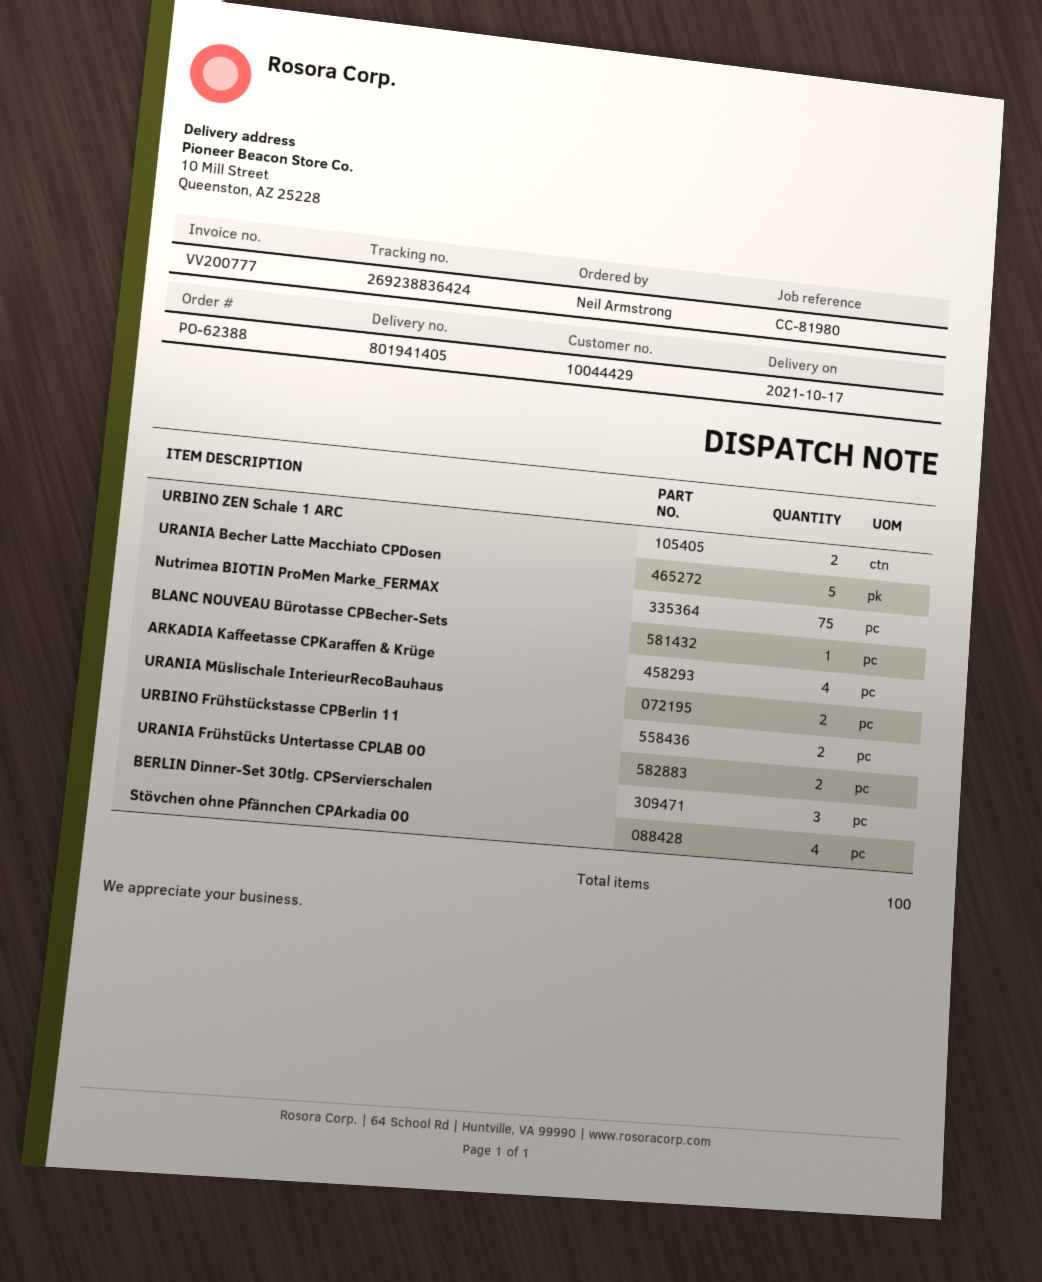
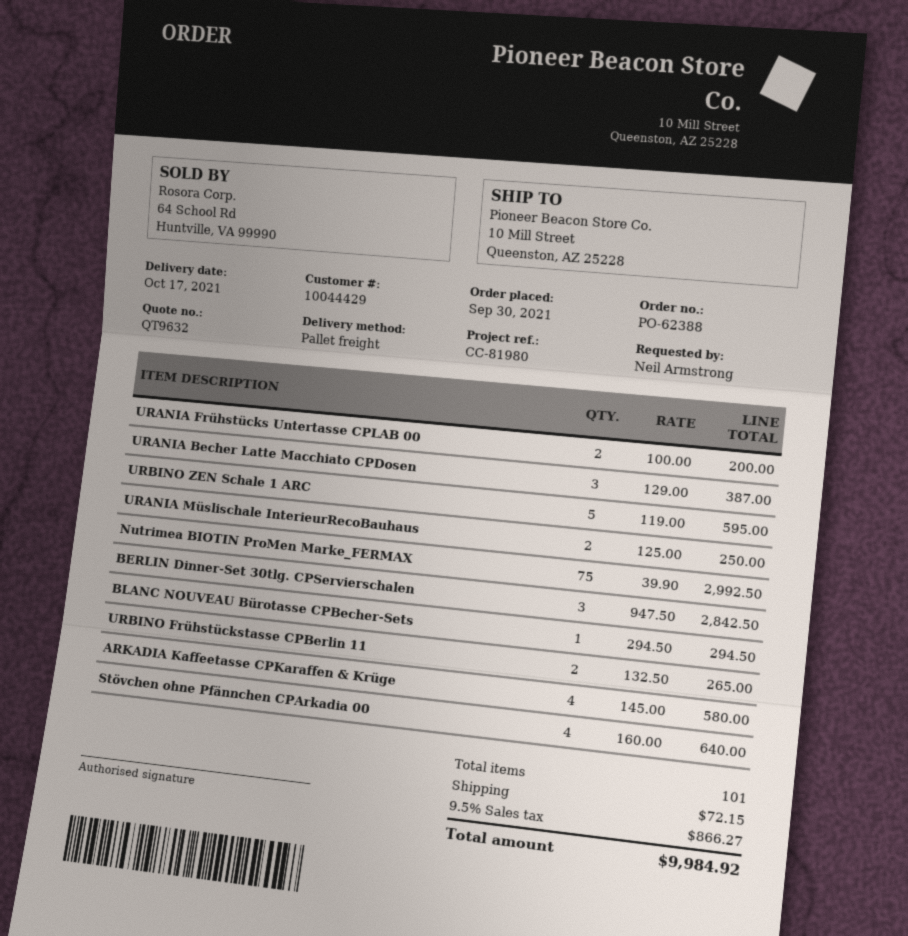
URBINO ZEN Schale 1 ARC: 2 -> 5
URANIA Becher Latte Macchiato CPDosen: 5 -> 3
total quantity: 100 -> 101

